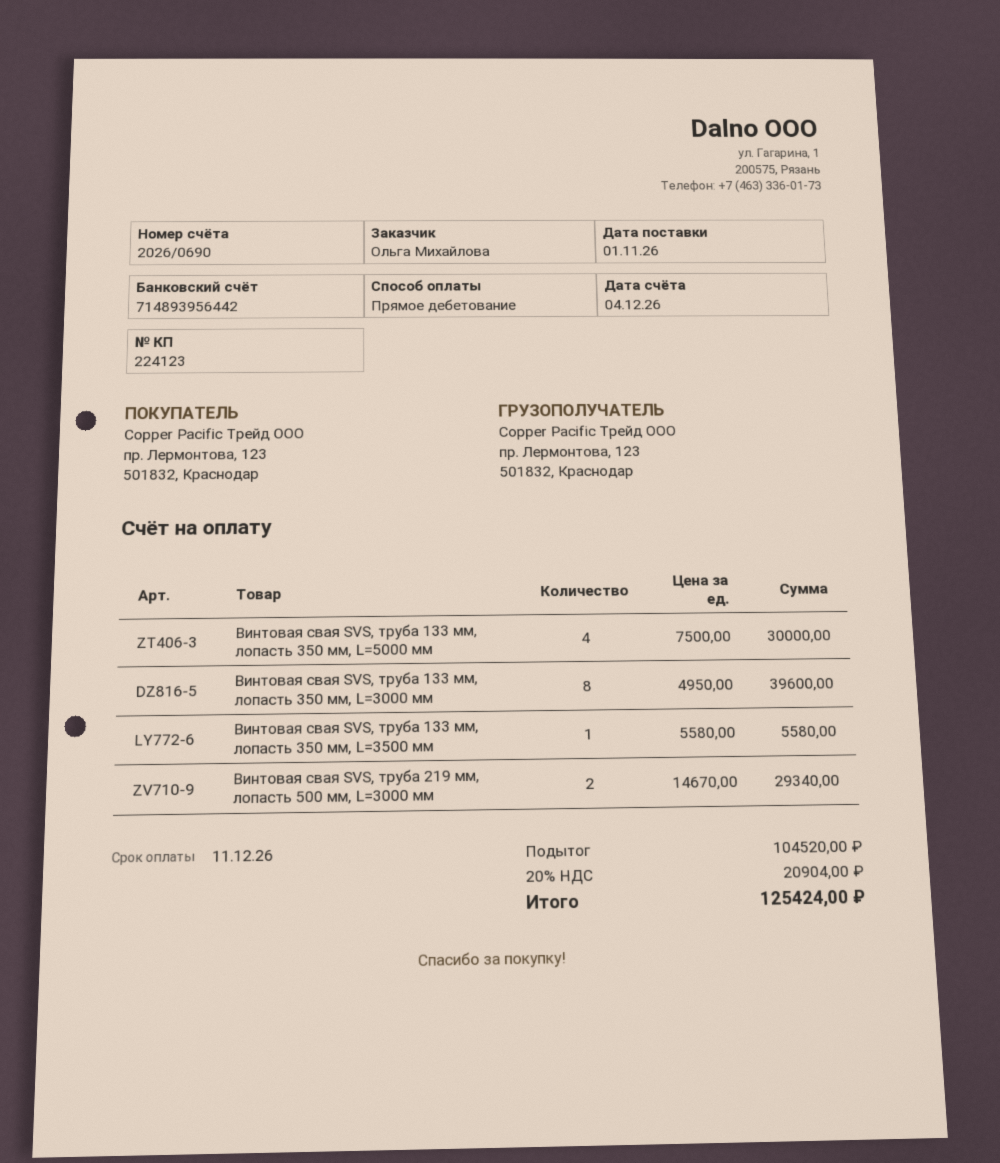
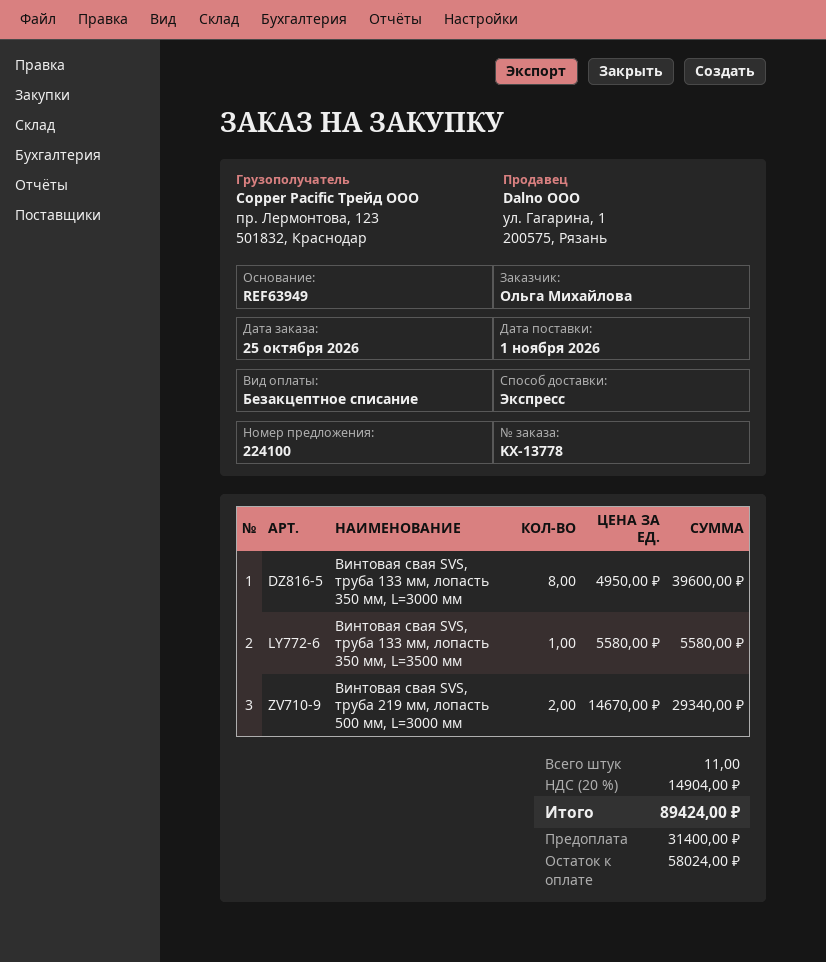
quote number: 224123 -> 224100
Винтовая свая SVS, труба 133 мм, лопасть 350 мм, L=5000 мм: 4 x 7500.00 = 30000.00 -> none
tax: 20% = 20904.00 -> 20% = 14904.00
total: 125424.00 -> 89424.00

